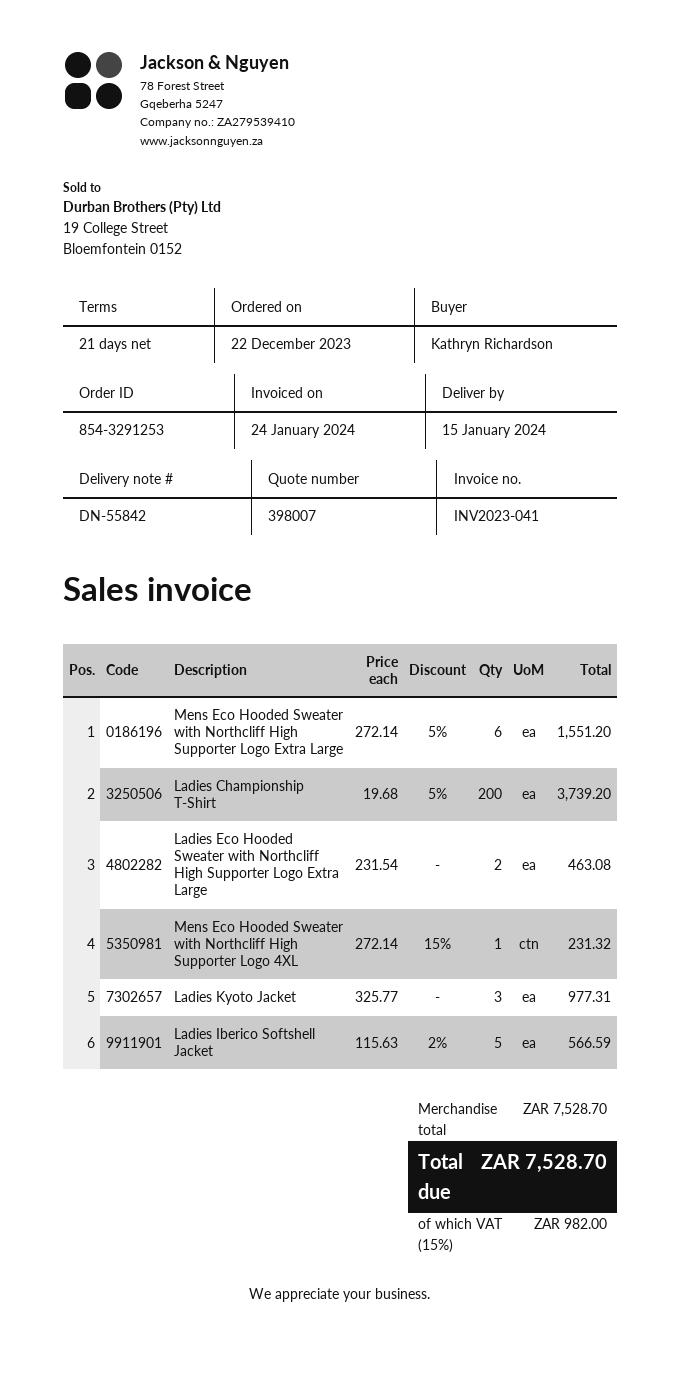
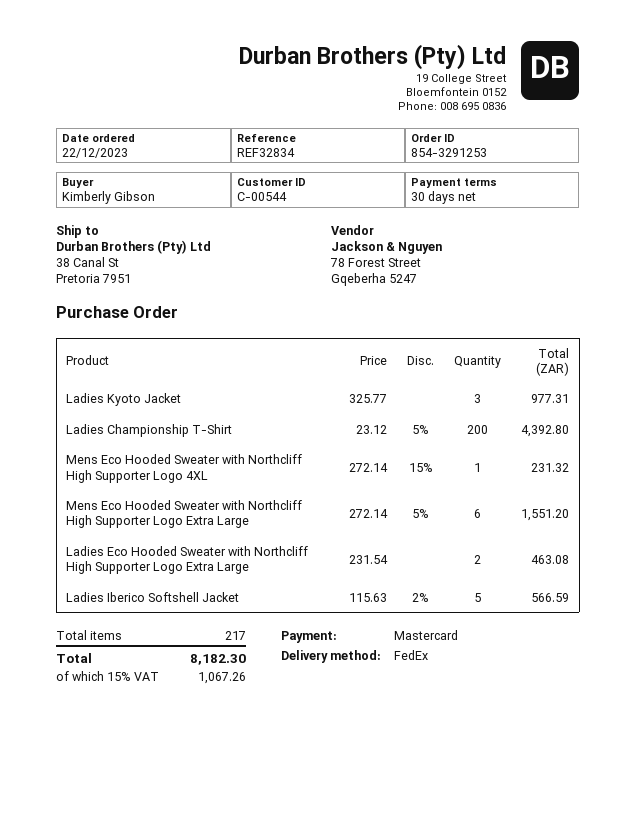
payment terms: 21 days -> 30 days
ordered by: Kathryn Richardson -> Kimberly Gibson
Ladies Championship T-Shirt: 200 x 19.68 - 5% = 3739.20 -> 200 x 23.12 - 5% = 4392.80
tax: 15% = 982.00 -> 15% = 1067.26
total: 7528.70 -> 8182.30

